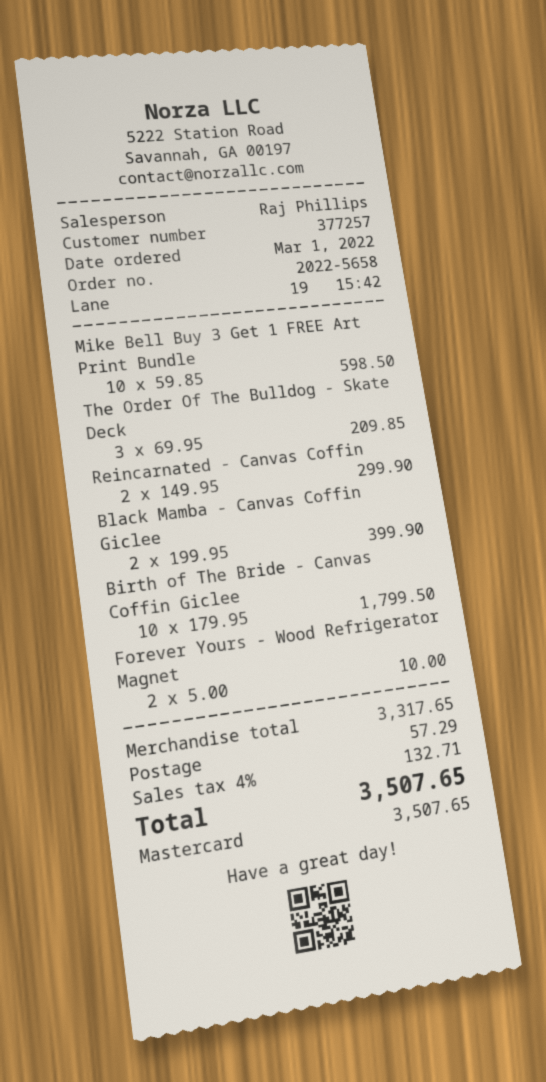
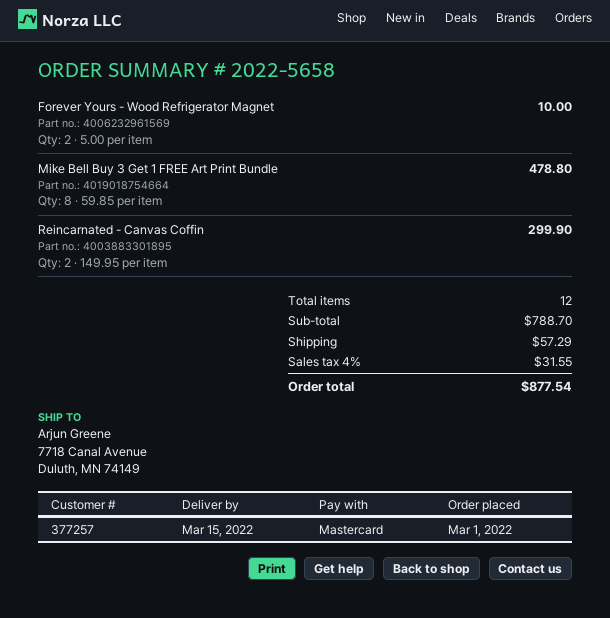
Mike Bell Buy 3 Get 1 FREE Art Print Bundle: 10 x 59.85 = 598.50 -> 8 x 59.85 = 478.80
The Order Of The Bulldog - Skate Deck: 3 x 69.95 = 209.85 -> none
Black Mamba - Canvas Coffin Giclee: 2 x 199.95 = 399.90 -> none
Birth of The Bride - Canvas Coffin Giclee: 10 x 179.95 = 1799.50 -> none
subtotal: 3317.65 -> 788.70
tax: 4% = 132.71 -> 4% = 31.55
total: 3507.65 -> 877.54

